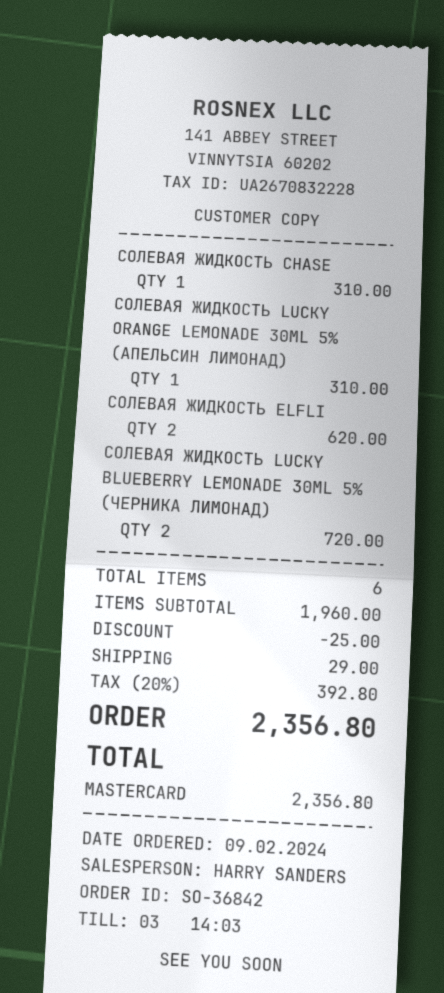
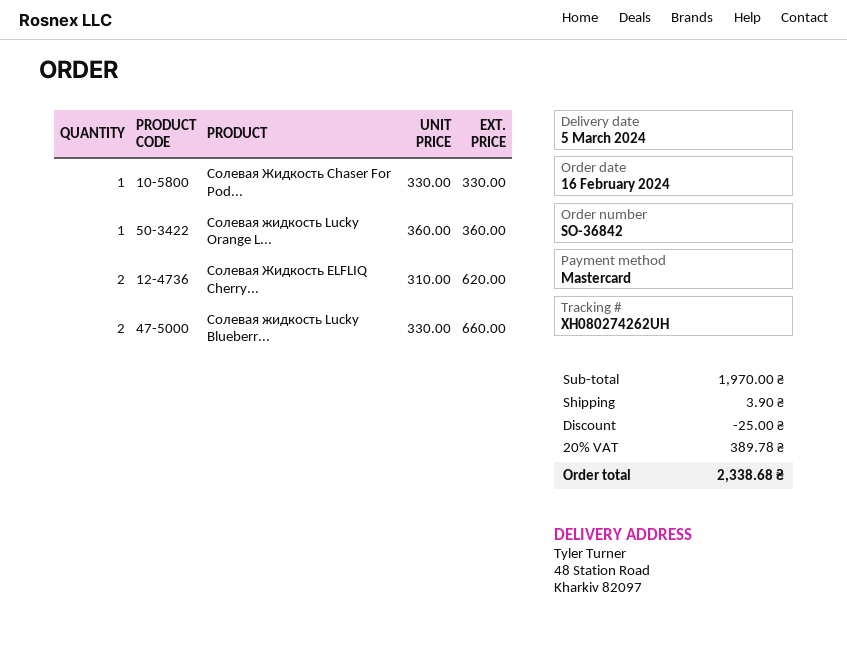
order date: 2024-02-09 -> 2024-02-16
СОЛЕВАЯ ЖИДКОСТЬ CHASE: 1 for 310.00 -> 1 for 330.00
СОЛЕВАЯ ЖИДКОСТЬ LUCKY ORANGE LEMONADE 30ML 5% (АПЕЛЬСИН ЛИМОНАД): 1 for 310.00 -> 1 for 360.00
СОЛЕВАЯ ЖИДКОСТЬ LUCKY BLUEBERRY LEMONADE 30ML 5% (ЧЕРНИКА ЛИМОНАД): 2 for 720.00 -> 2 for 660.00
subtotal: 1960.00 -> 1970.00
shipping: 29.00 -> 3.90
tax: 20% = 392.80 -> 20% = 389.78
total: 2356.80 -> 2338.68

